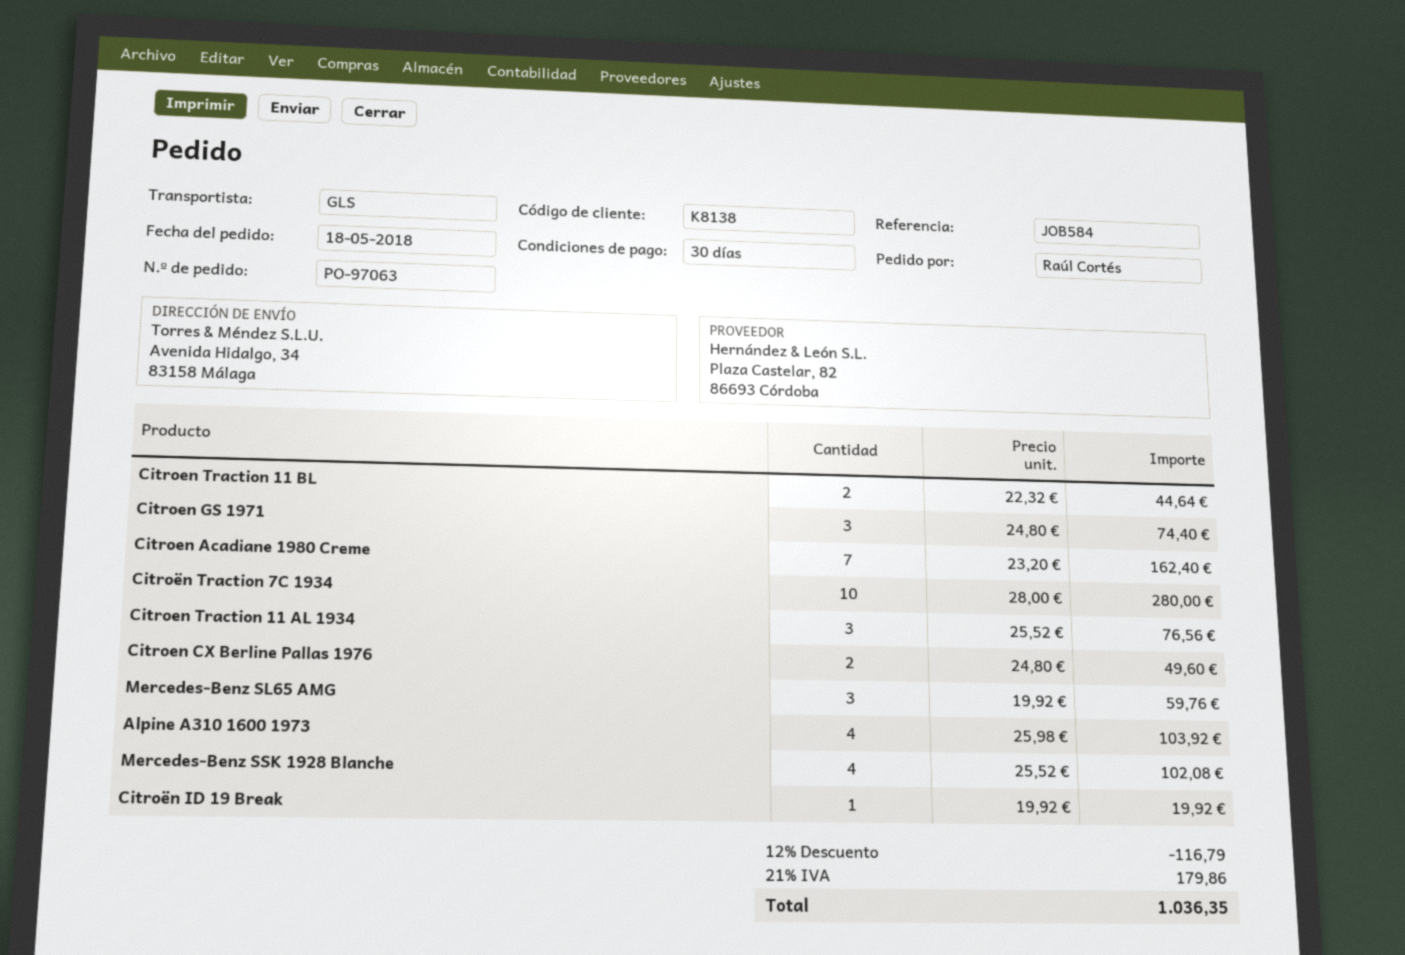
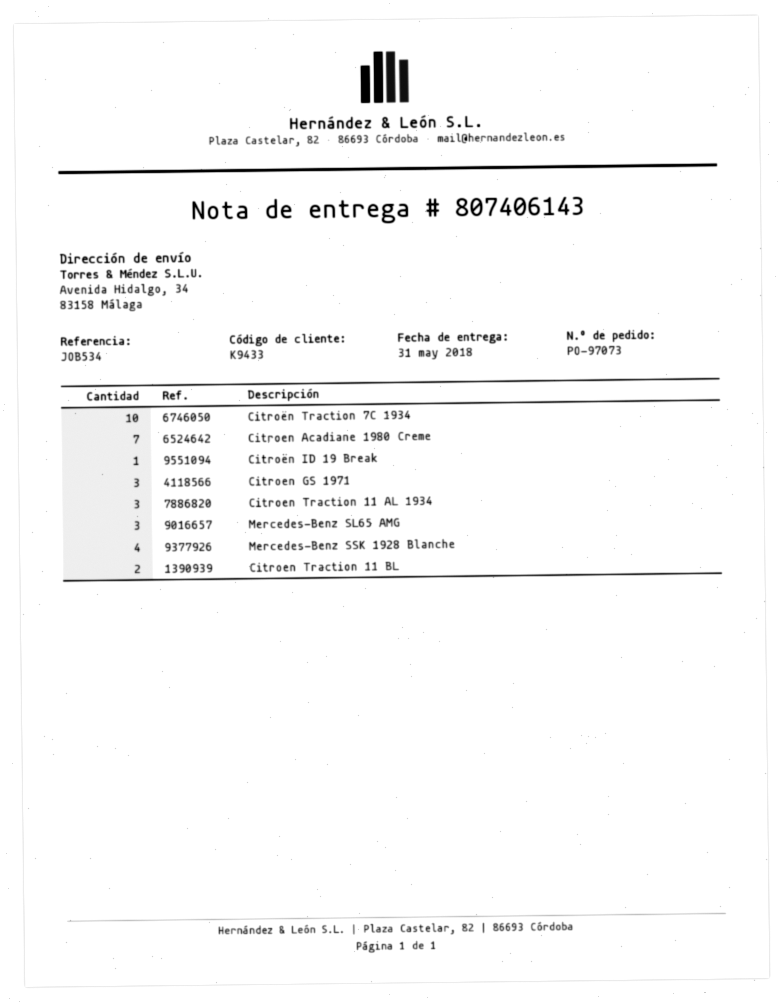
order number: PO-97063 -> PO-97073
customer number: K8138 -> K9433
reference: JOB584 -> JOB534
Citroen CX Berline Pallas 1976: 2 -> none
Alpine A310 1600 1973: 4 -> none

